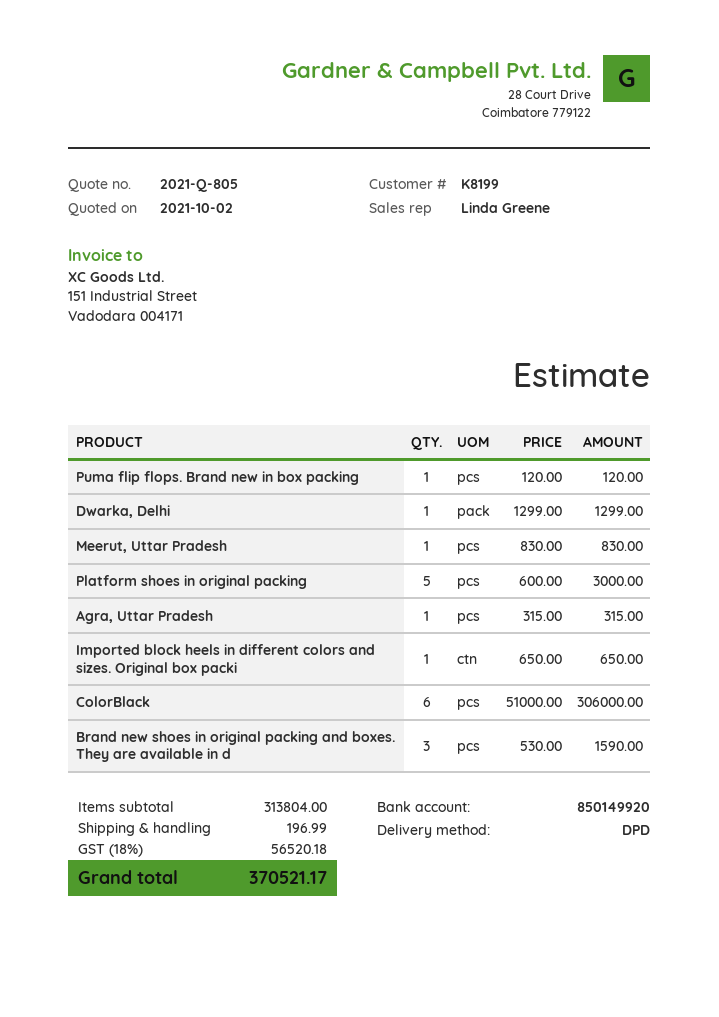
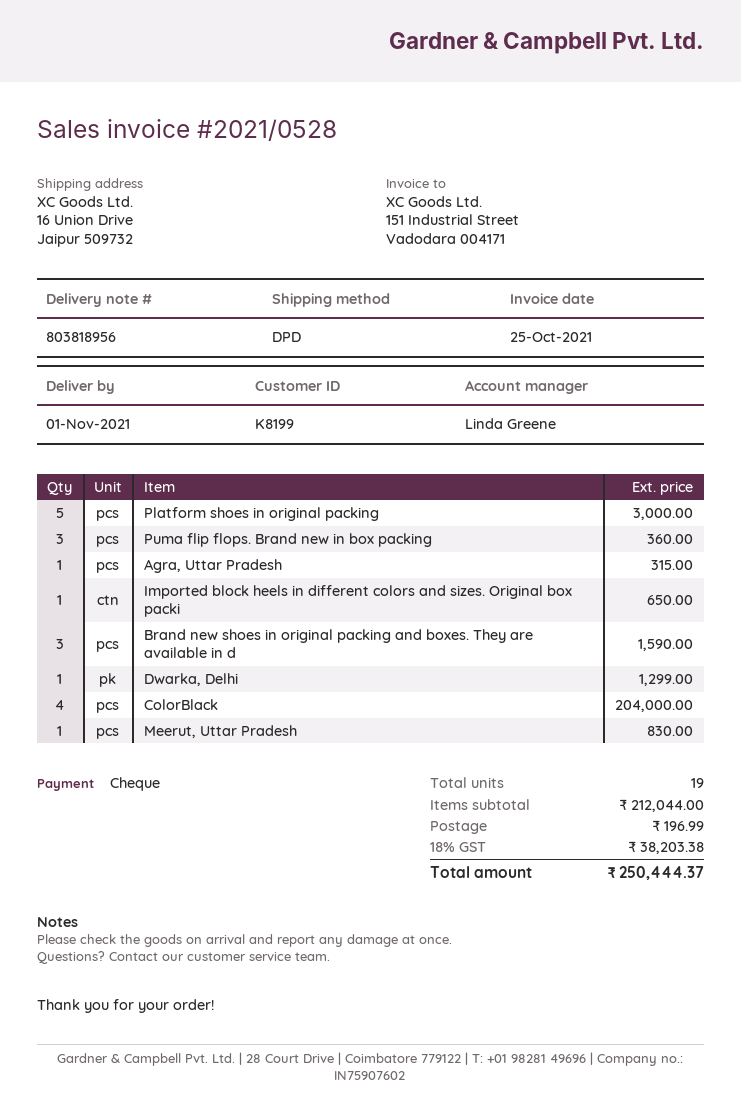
Puma flip flops. Brand new in box packing: 1 for 120.00 -> 3 for 360.00
ColorBlack: 6 for 306000.00 -> 4 for 204000.00
subtotal: 313804.00 -> 212044.00
tax: 18% = 56520.18 -> 18% = 38203.38
total: 370521.17 -> 250444.37

